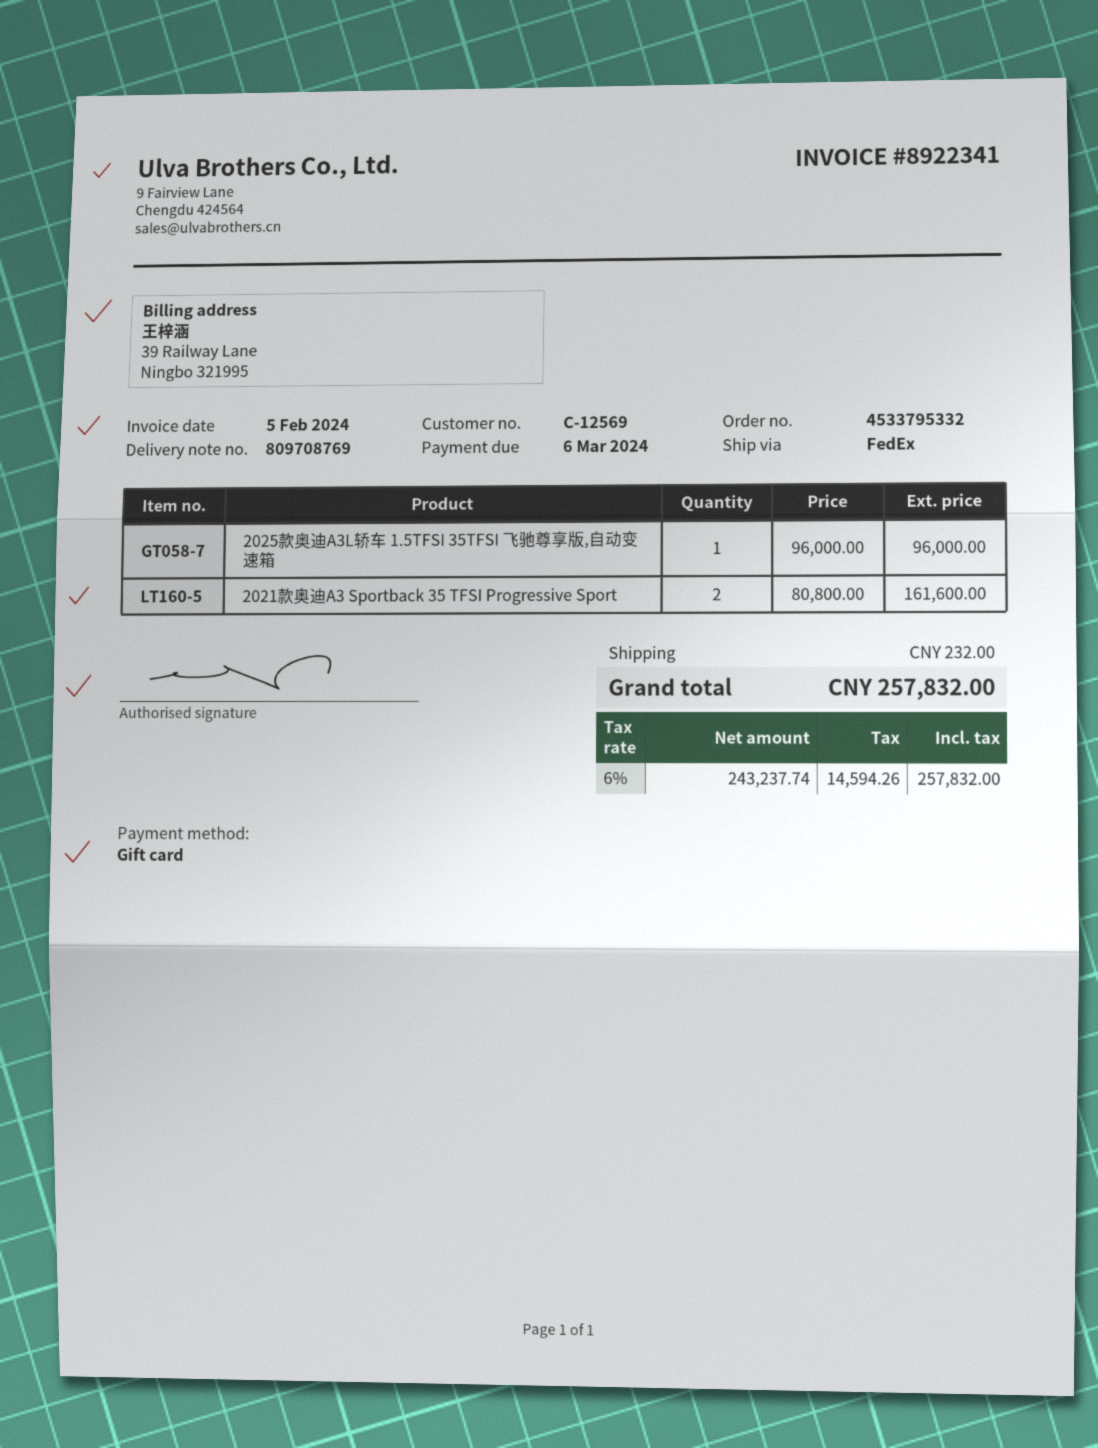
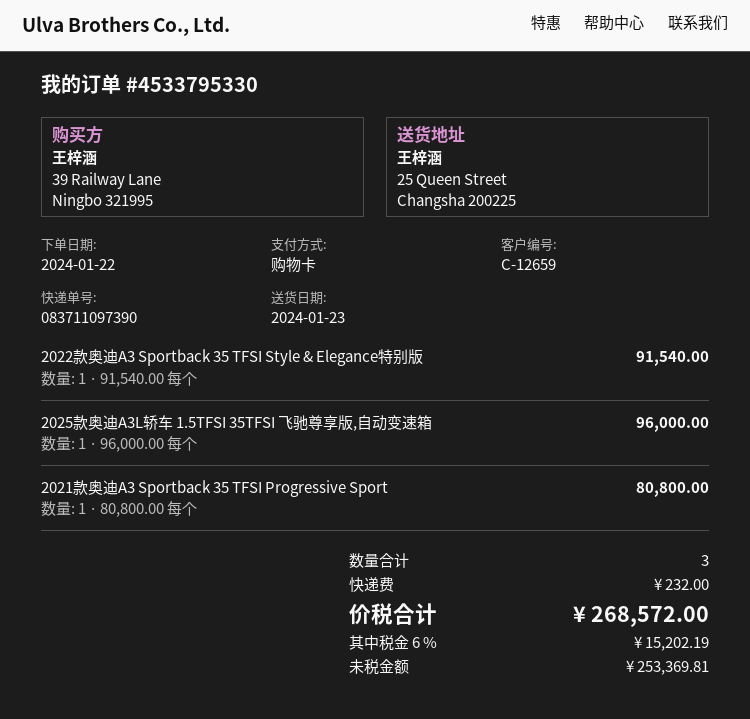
order number: 4533795332 -> 4533795330
customer number: C-12569 -> C-12659
2021款奥迪A3 Sportback 35 TFSI Progressive Sport: 2 x 80800.00 = 161600.00 -> 1 x 80800.00 = 80800.00
2022款奥迪A3 Sportback 35 TFSI Style & Elegance特别版: none -> 1 x 91540.00 = 91540.00
net: 243237.74 -> 253369.81
tax: 6% = 14594.26 -> 6% = 15202.19
total: 257832.00 -> 268572.00

